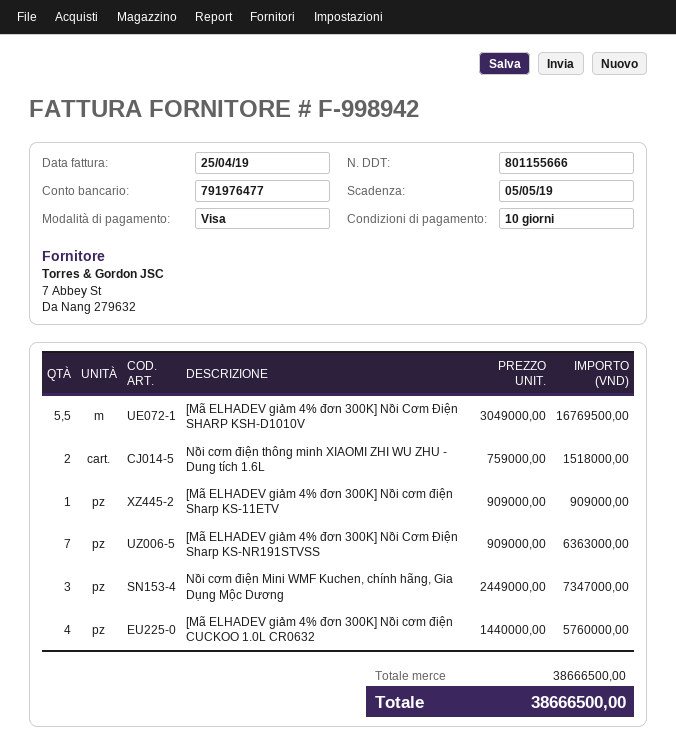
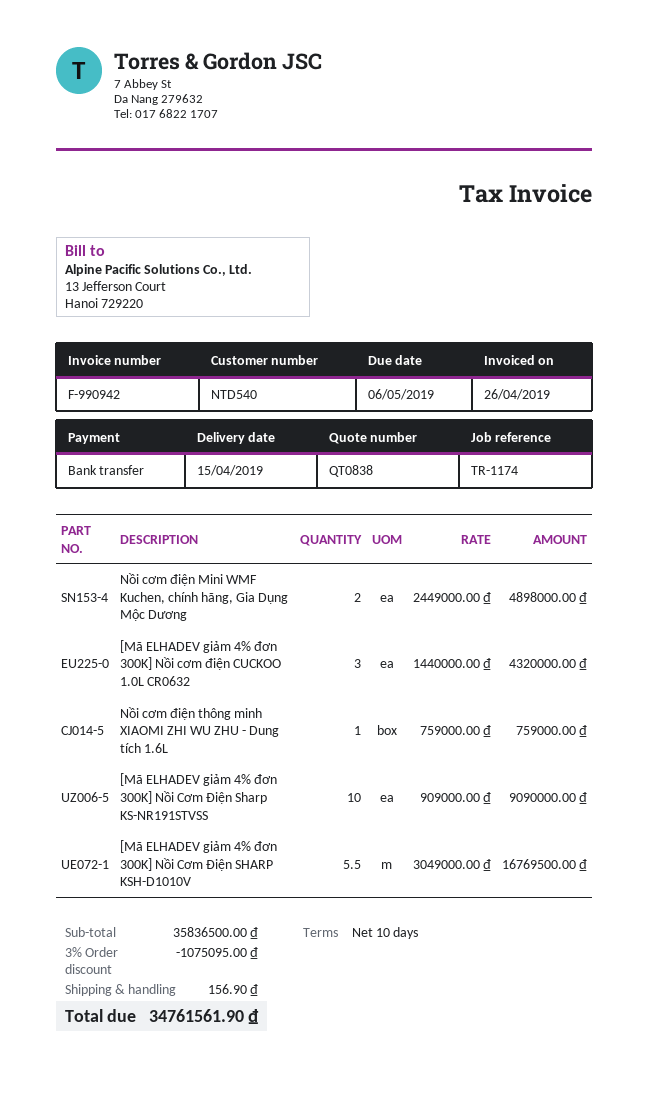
invoice number: F-998942 -> F-990942
invoice date: 2019-04-25 -> 2019-04-26
due date: 2019-05-05 -> 2019-05-06
payment method: Visa -> bank transfer
Nồi cơm điện thông minh XIAOMI ZHI WU ZHU - Dung tích 1.6L: 2 x 759000.00 = 1518000.00 -> 1 x 759000.00 = 759000.00
[Mã ELHADEV giảm 4% đơn 300K] Nồi cơm điện Sharp KS-11ETV: 1 x 909000.00 = 909000.00 -> none
[Mã ELHADEV giảm 4% đơn 300K] Nồi Cơm Điện Sharp KS-NR191STVSS: 7 x 909000.00 = 6363000.00 -> 10 x 909000.00 = 9090000.00
Nồi cơm điện Mini WMF Kuchen, chính hãng, Gia Dụng Mộc Dương: 3 x 2449000.00 = 7347000.00 -> 2 x 2449000.00 = 4898000.00
[Mã ELHADEV giảm 4% đơn 300K] Nồi cơm điện CUCKOO 1.0L CR0632: 4 x 1440000.00 = 5760000.00 -> 3 x 1440000.00 = 4320000.00
subtotal: 38666500.00 -> 35836500.00
discount: none -> 3% = 1075095.00
shipping: none -> 156.90
total: 38666500.00 -> 34761561.90

